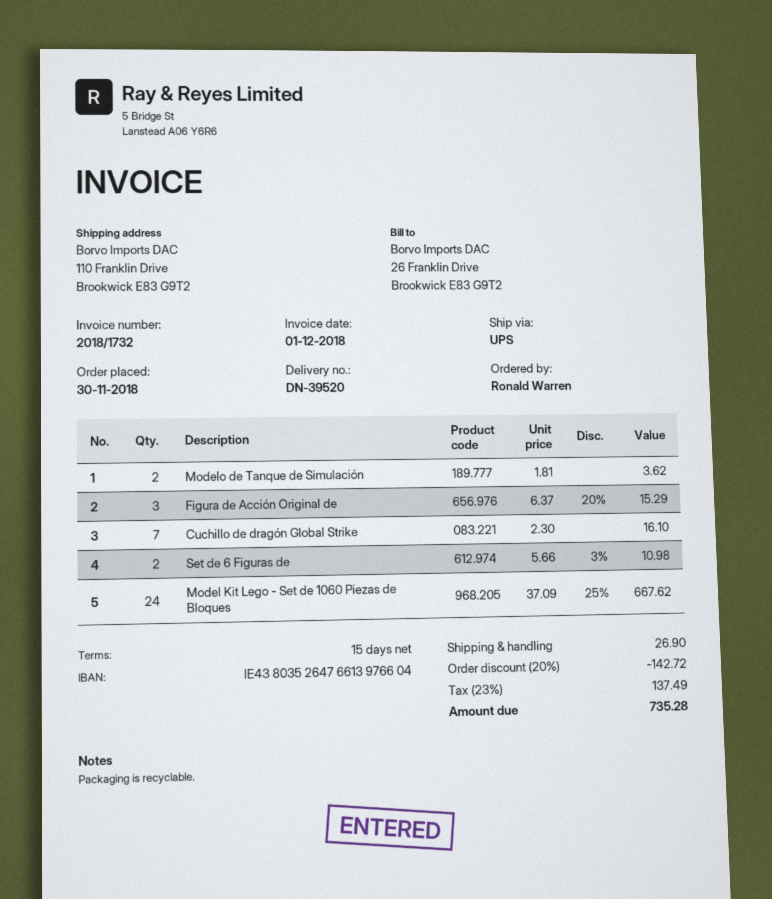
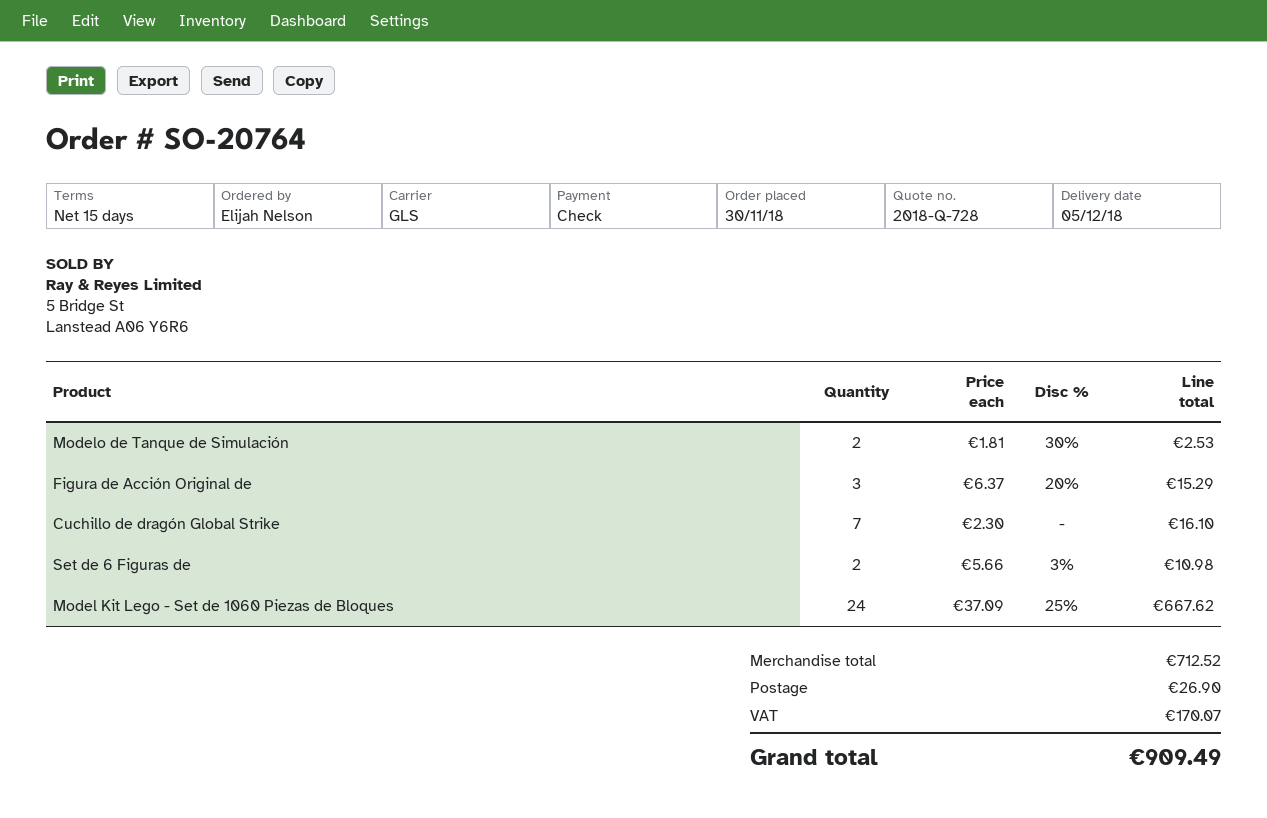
ordered by: Ronald Warren -> Elijah Nelson
shipping method: UPS -> GLS
Modelo de Tanque de Simulación: 2 x 1.81 = 3.62 -> 2 x 1.81 - 30% = 2.53
discount: 20% = 142.72 -> none
tax: 137.49 -> 170.07
total: 735.28 -> 909.49

